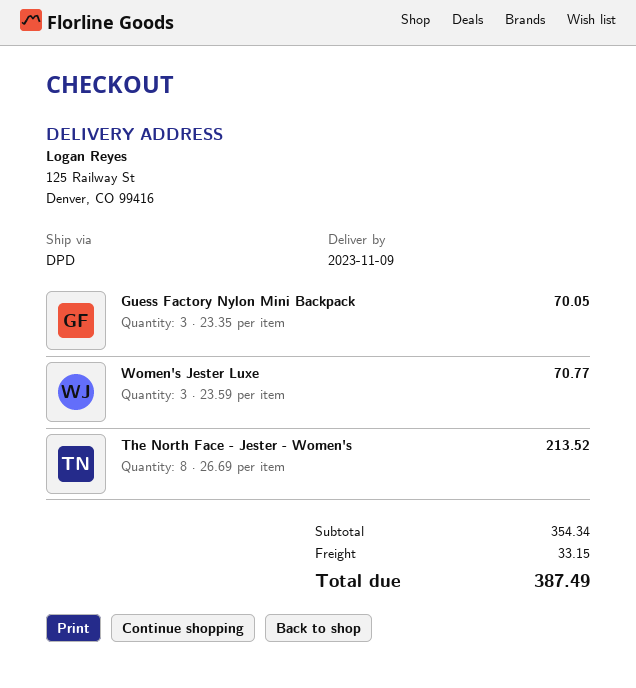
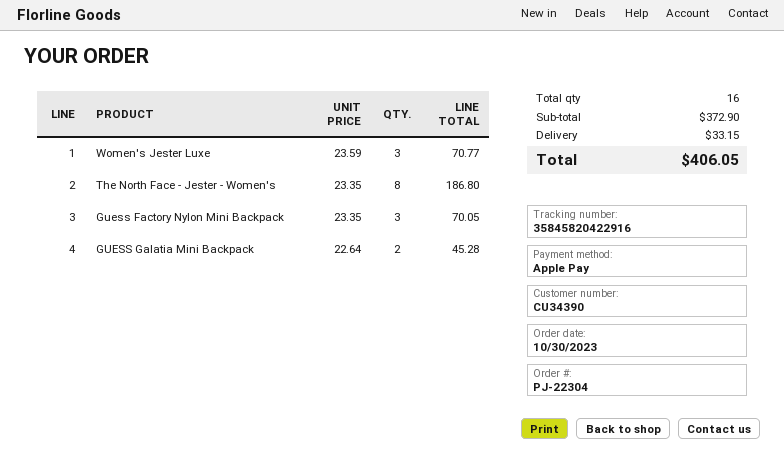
The North Face - Jester - Women's: 8 x 26.69 = 213.52 -> 8 x 23.35 = 186.80
GUESS Galatia Mini Backpack: none -> 2 x 22.64 = 45.28
subtotal: 354.34 -> 372.90
total: 387.49 -> 406.05

